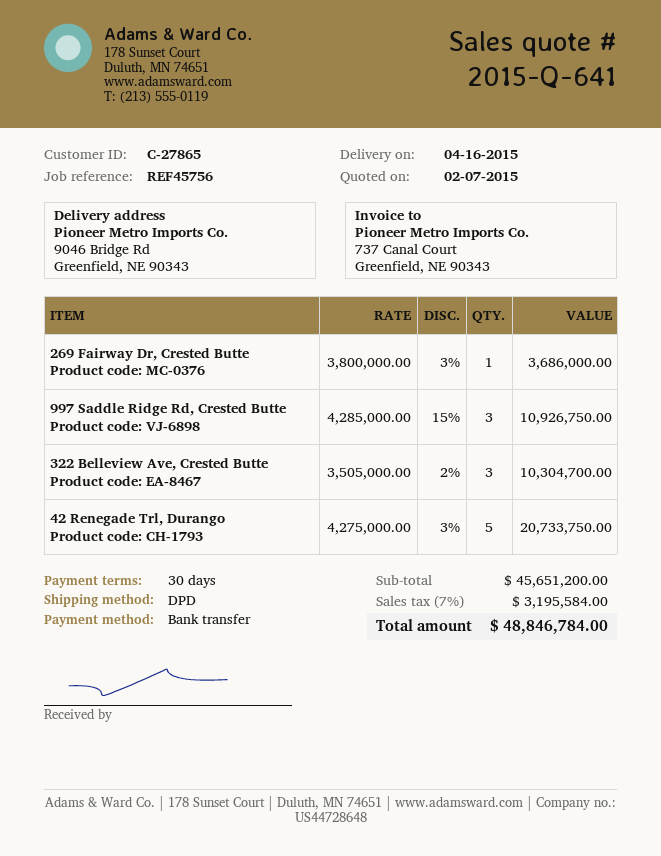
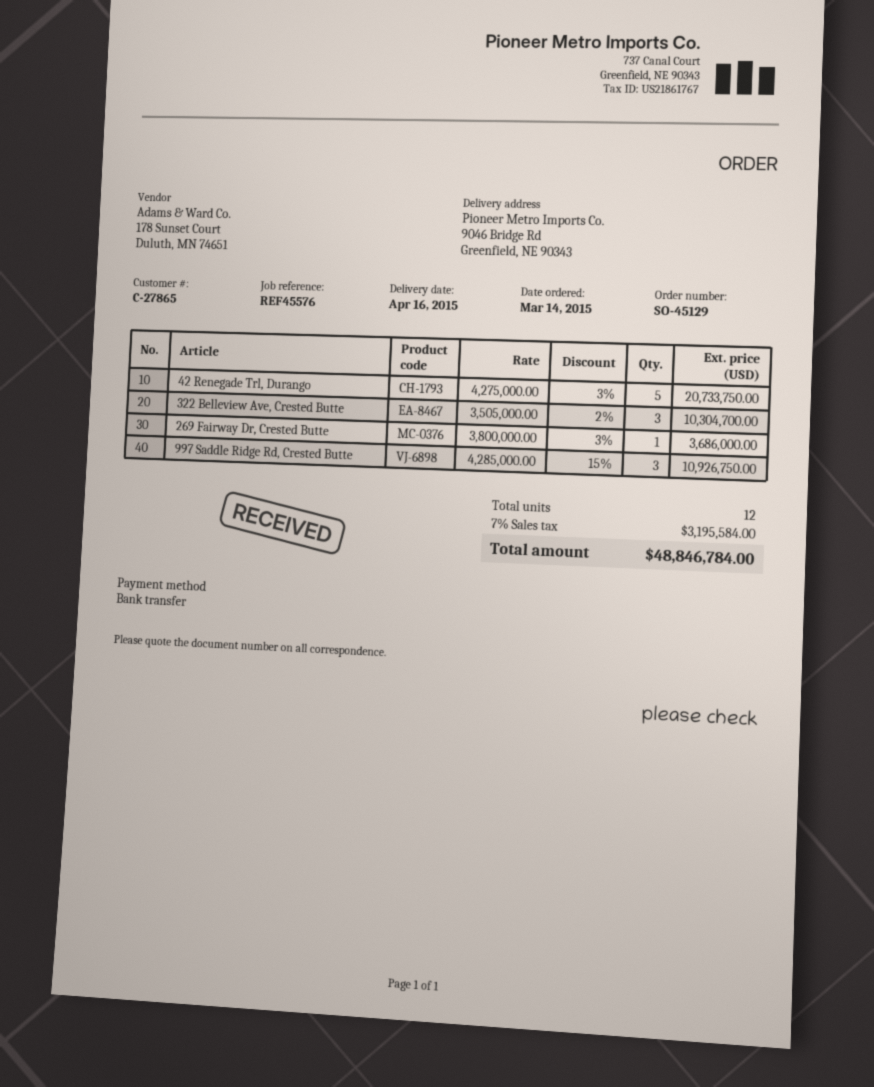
reference: REF45756 -> REF45576

